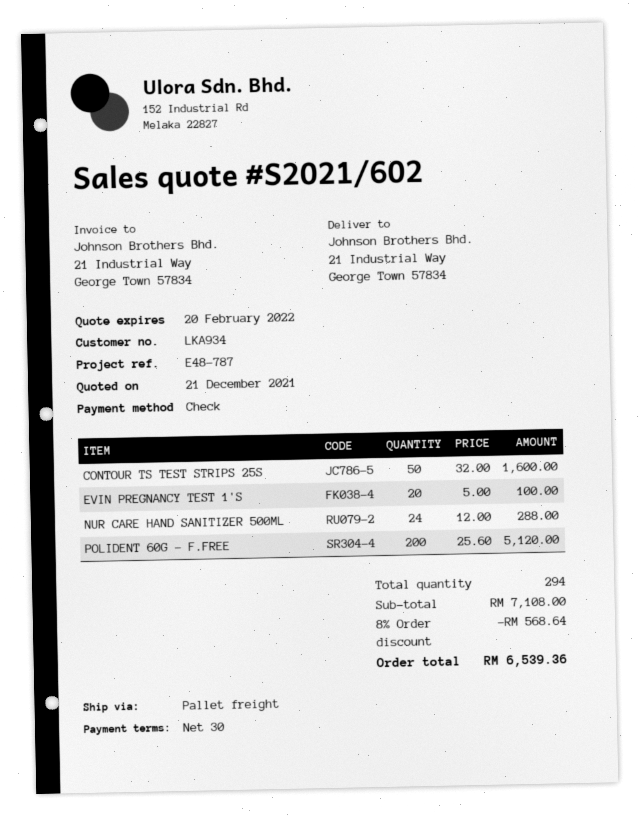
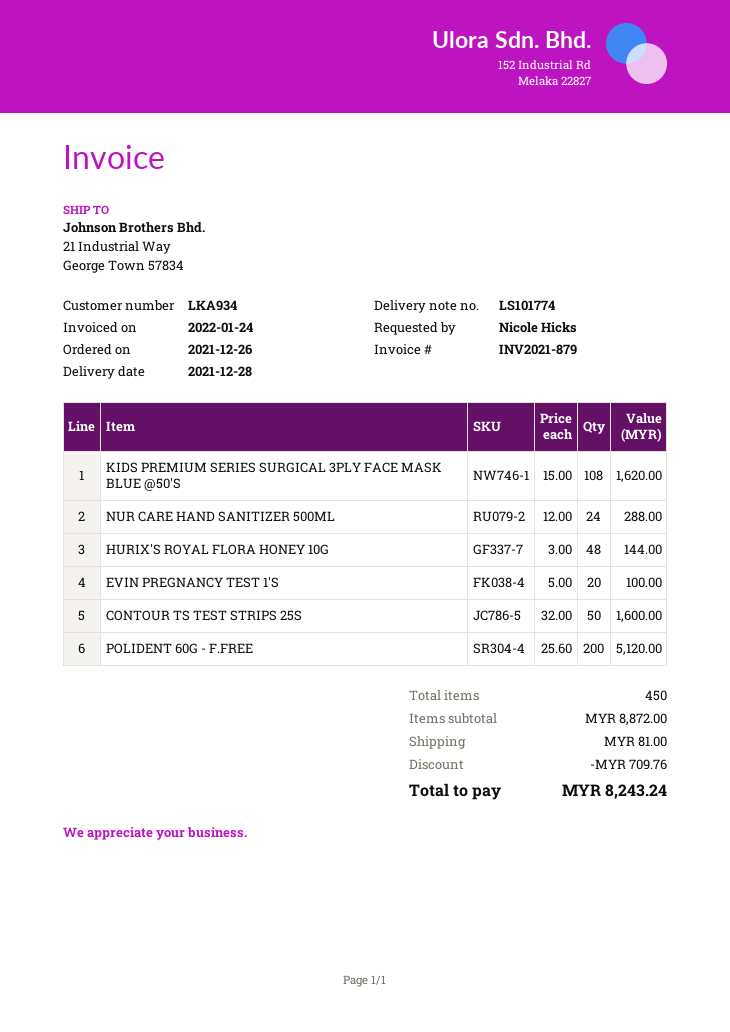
KIDS PREMIUM SERIES SURGICAL 3PLY FACE MASK BLUE @50'S: none -> 108 x 15.00 = 1620.00
HURIX'S ROYAL FLORA HONEY 10G: none -> 48 x 3.00 = 144.00
total quantity: 294 -> 450
subtotal: 7108.00 -> 8872.00
discount: 568.64 -> 709.76
shipping: none -> 81.00
total: 6539.36 -> 8243.24

